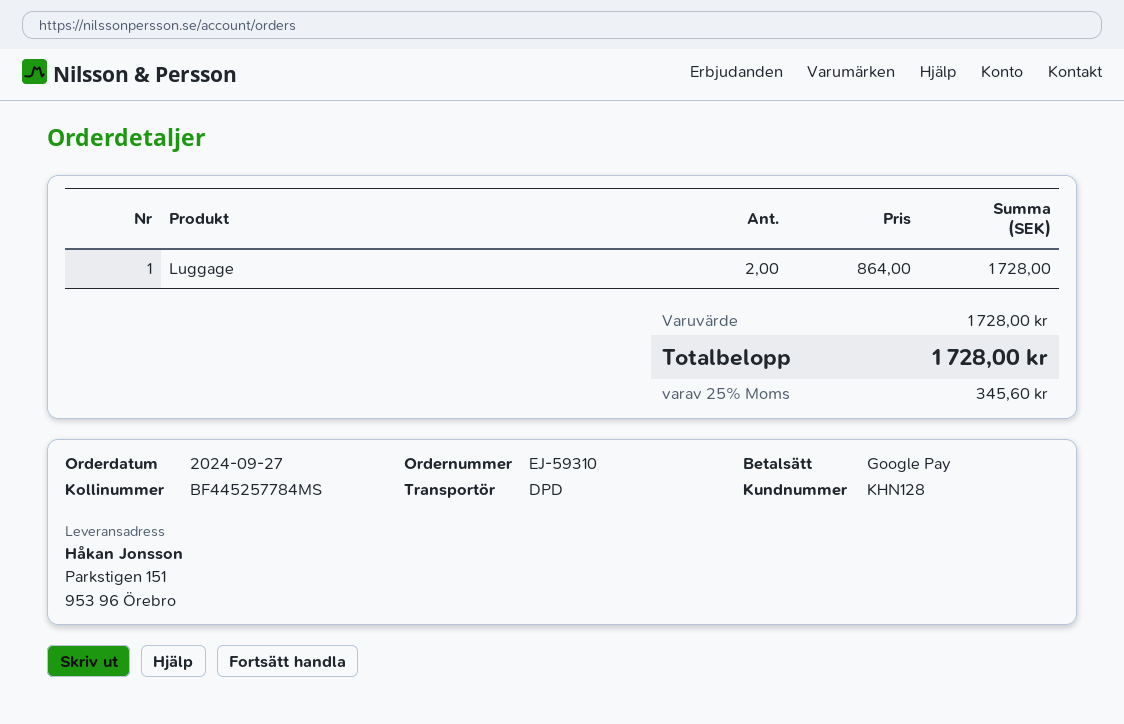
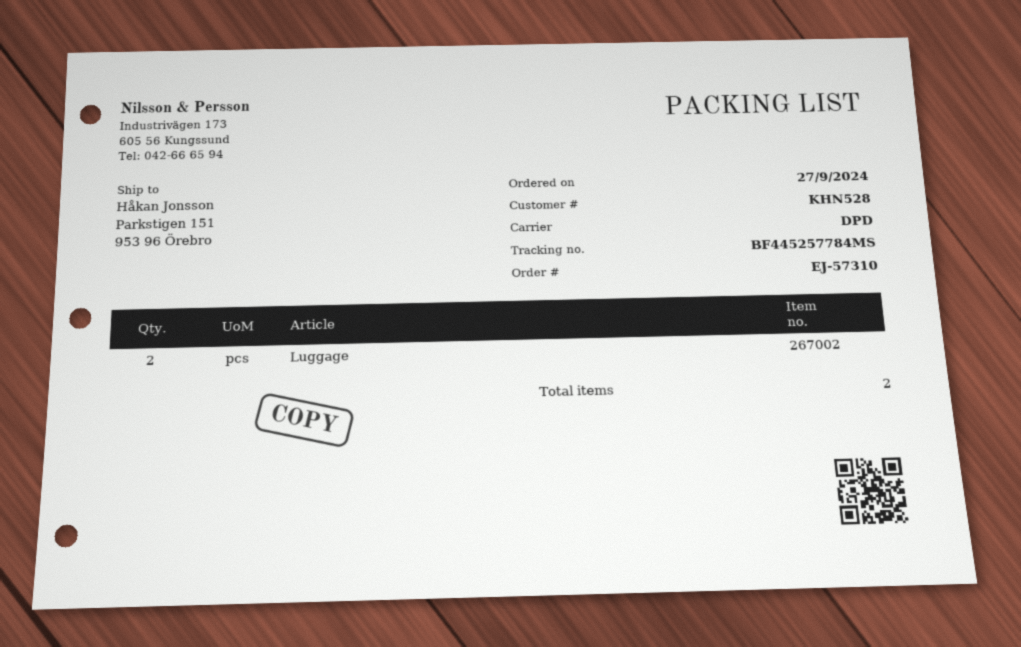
order number: EJ-59310 -> EJ-57310
customer number: KHN128 -> KHN528

